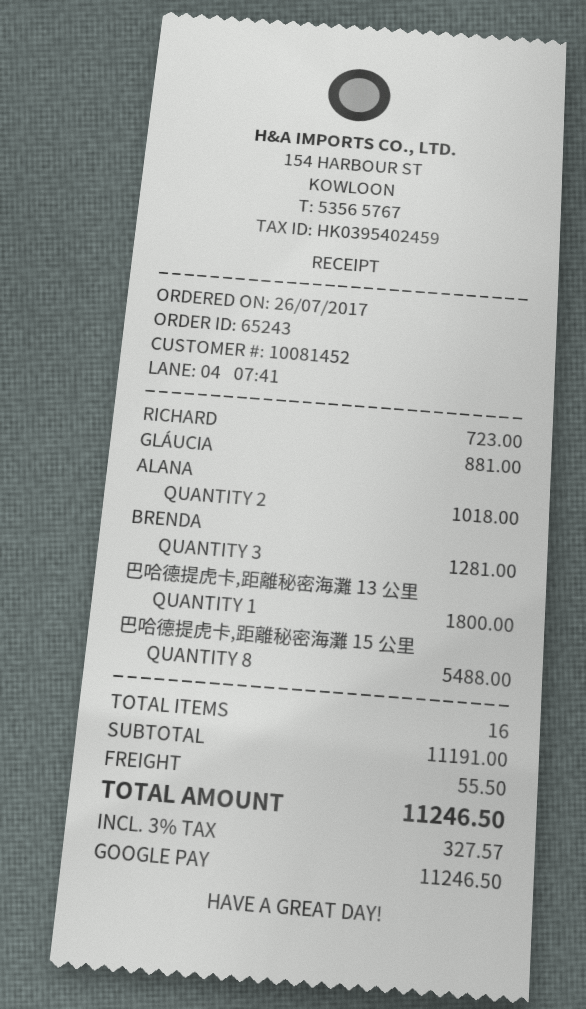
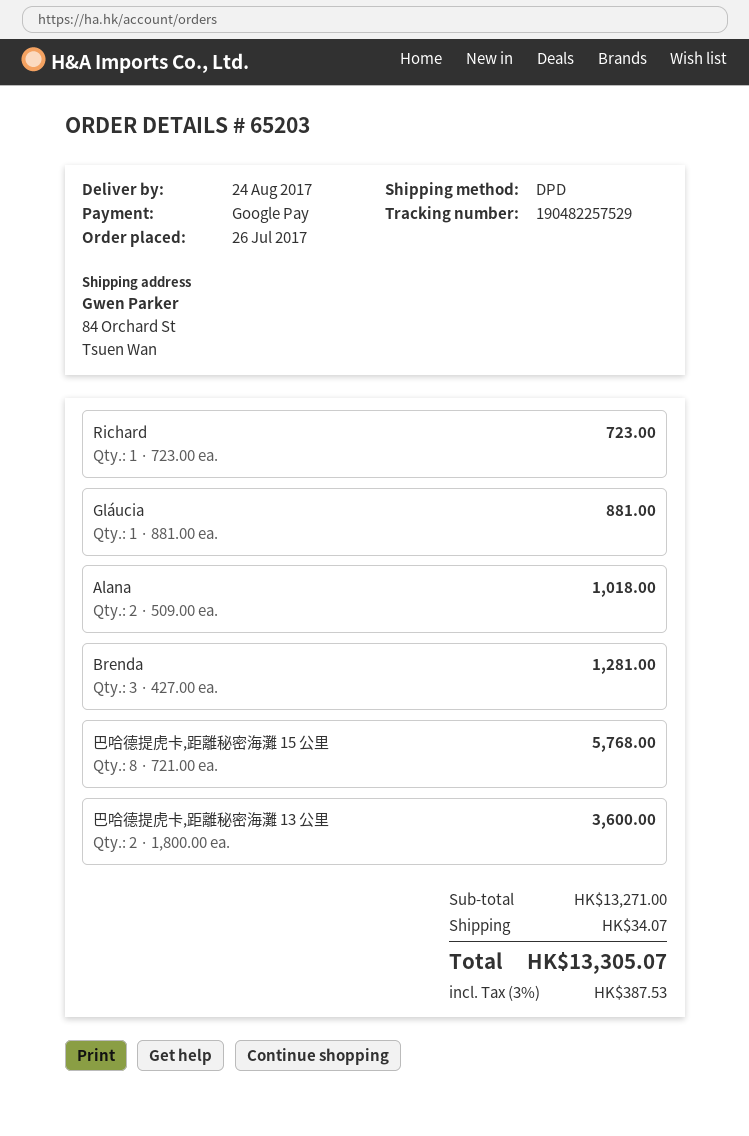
order number: 65243 -> 65203
巴哈德提虎卡,距離秘密海灘 13 公里: 1 for 1800.00 -> 2 for 3600.00
巴哈德提虎卡,距離秘密海灘 15 公里: 8 for 5488.00 -> 8 for 5768.00
subtotal: 11191.00 -> 13271.00
shipping: 55.50 -> 34.07
tax: 3% = 327.57 -> 3% = 387.53
total: 11246.50 -> 13305.07

